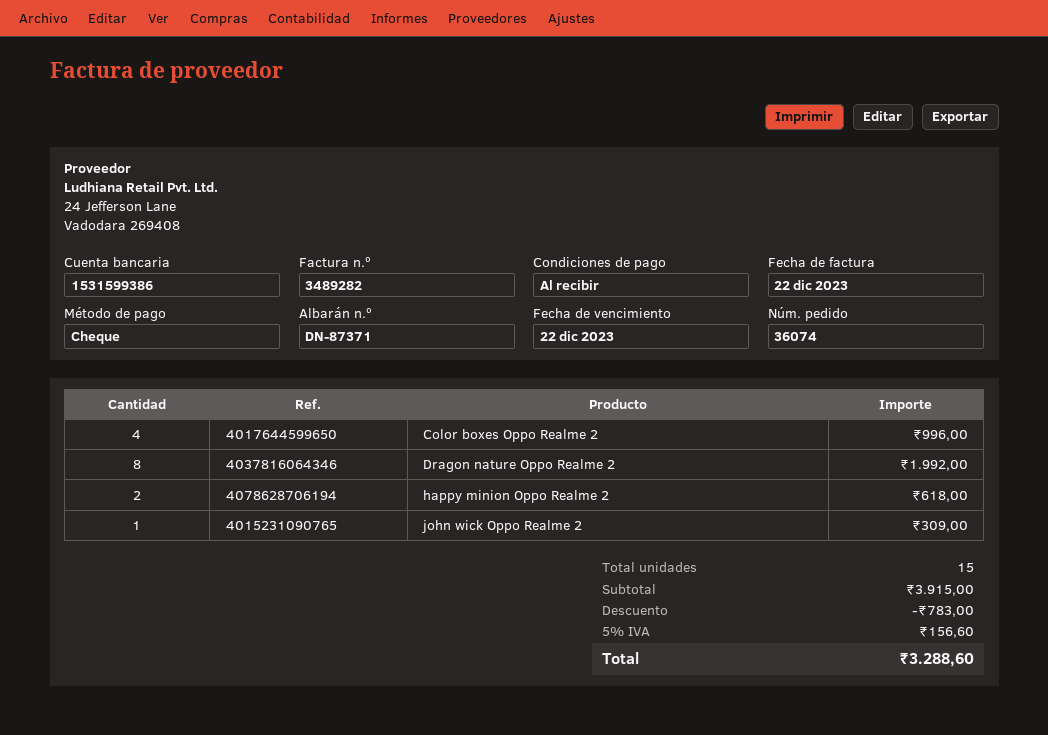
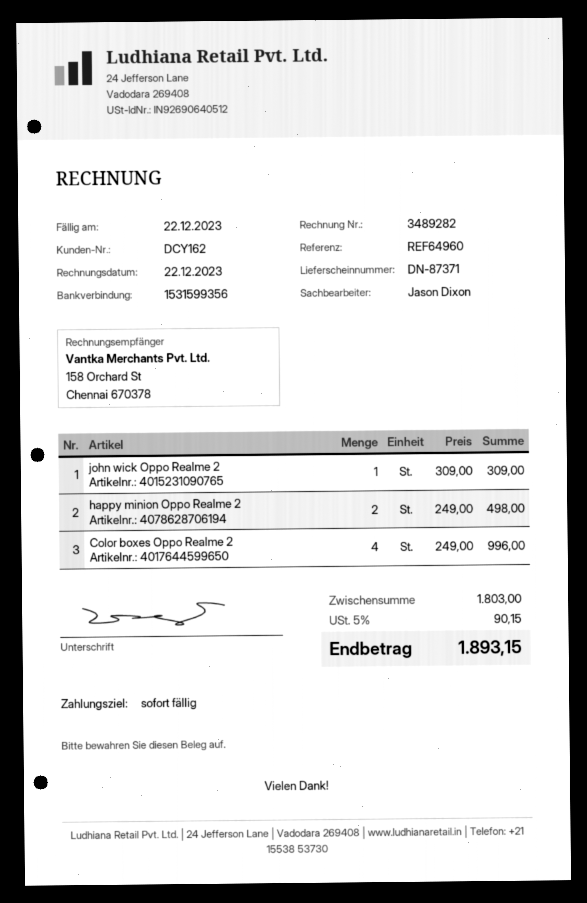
bank account: 1531599386 -> 1531599356
Dragon nature Oppo Realme 2: 8 for 1992.00 -> none
happy minion Oppo Realme 2: 2 for 618.00 -> 2 for 498.00
subtotal: 3915.00 -> 1803.00
discount: 783.00 -> none
tax: 5% = 156.60 -> 5% = 90.15
total: 3288.60 -> 1893.15

